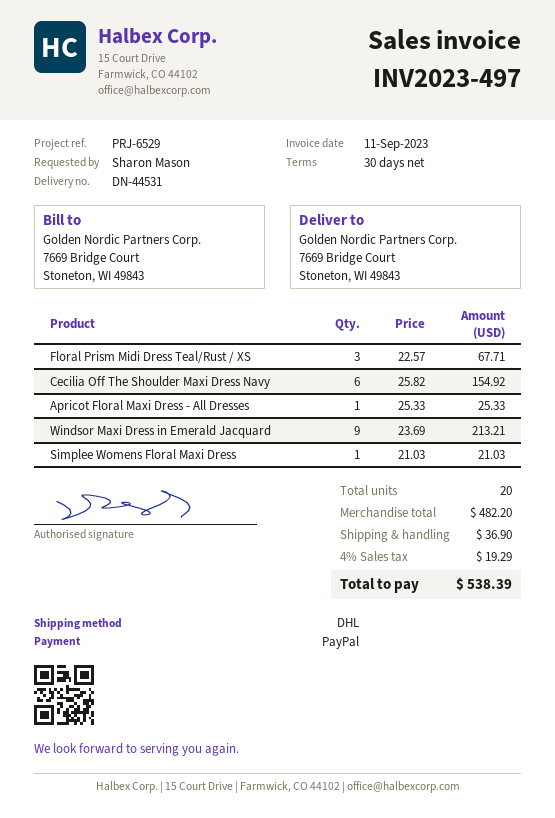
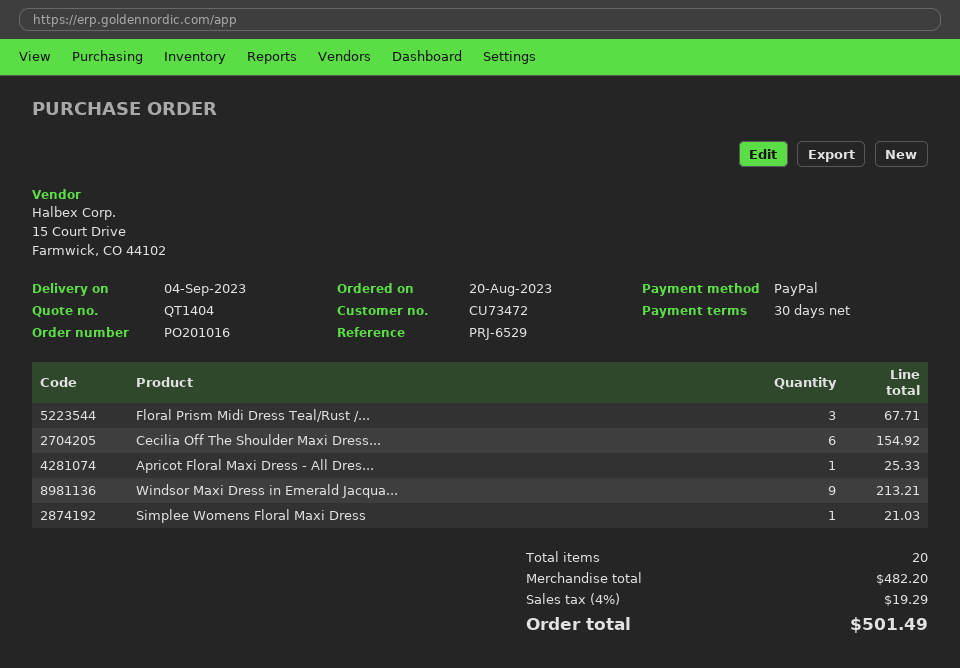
shipping: 36.90 -> none
total: 538.39 -> 501.49

